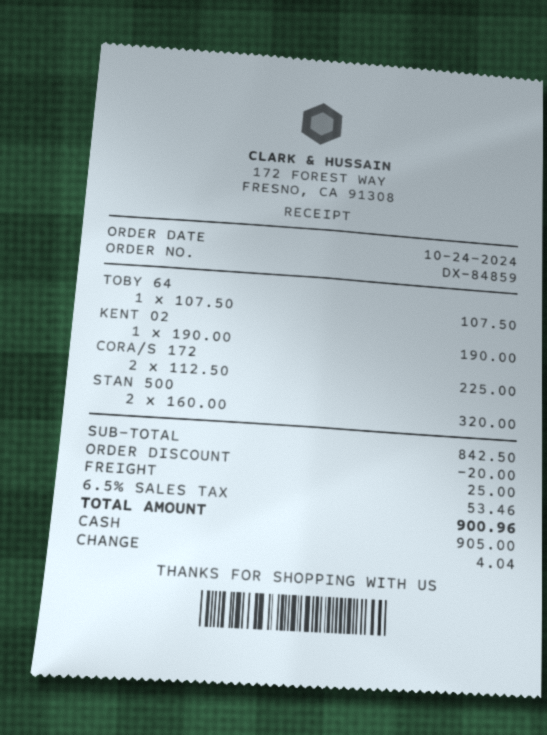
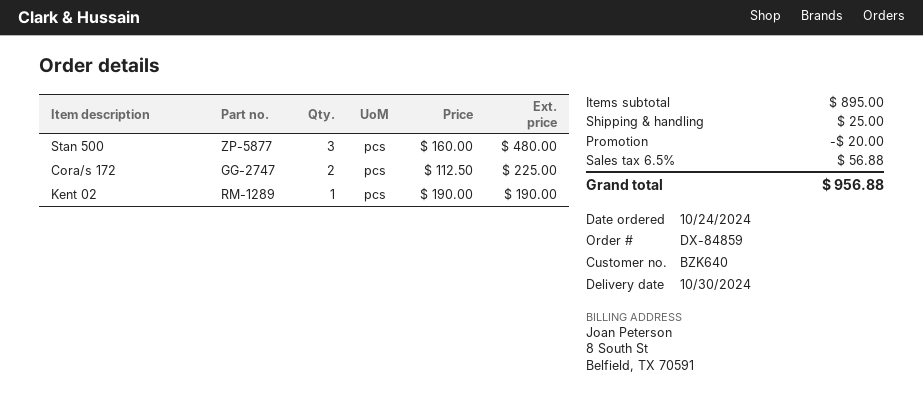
TOBY 64: 1 x 107.50 = 107.50 -> none
STAN 500: 2 x 160.00 = 320.00 -> 3 x 160.00 = 480.00
subtotal: 842.50 -> 895.00
tax: 6.5% = 53.46 -> 6.5% = 56.88
total: 900.96 -> 956.88

